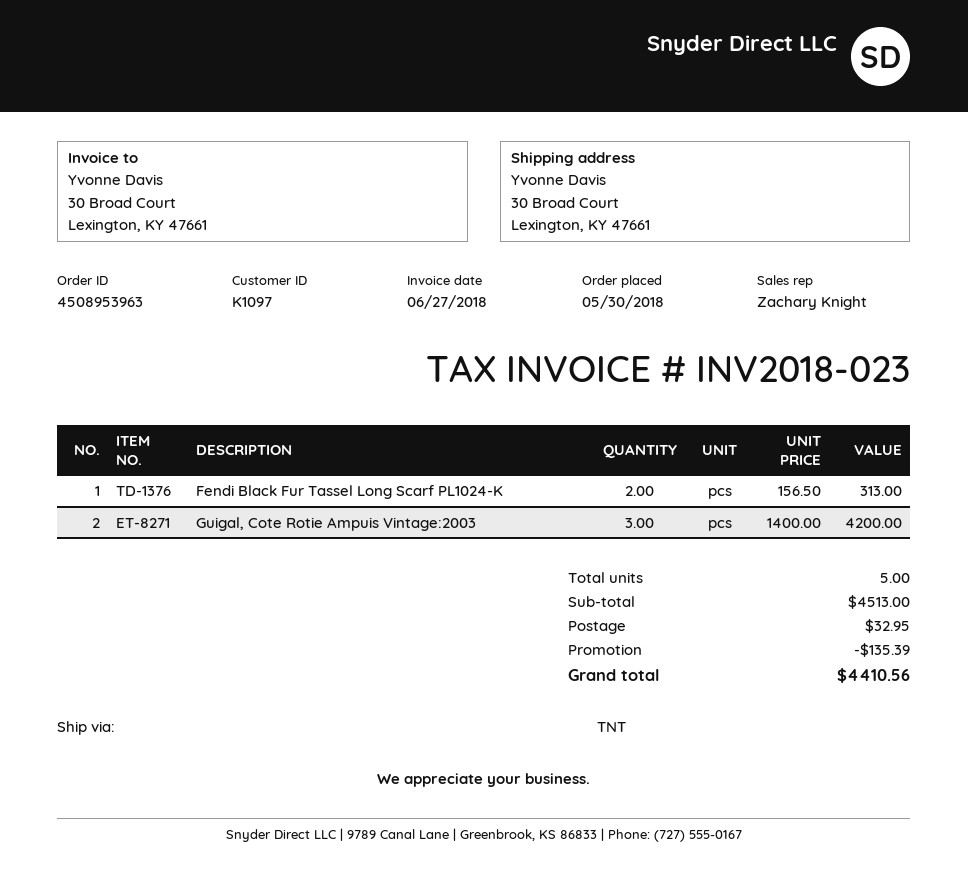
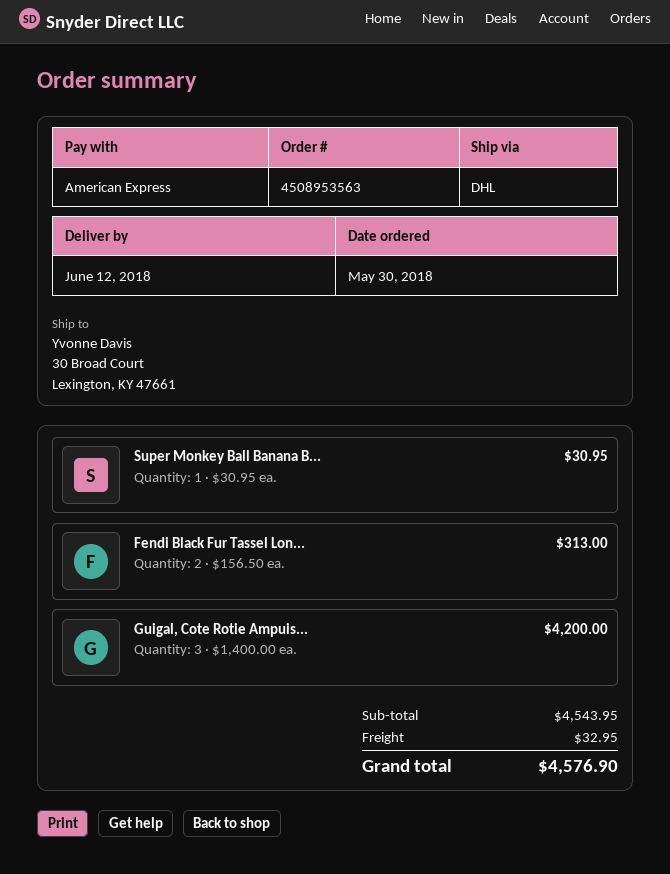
order number: 4508953963 -> 4508953563
shipping method: TNT -> DHL
Super Monkey Ball Banana B...: none -> 1 x 30.95 = 30.95
subtotal: 4513.00 -> 4543.95
discount: 135.39 -> none
total: 4410.56 -> 4576.90

